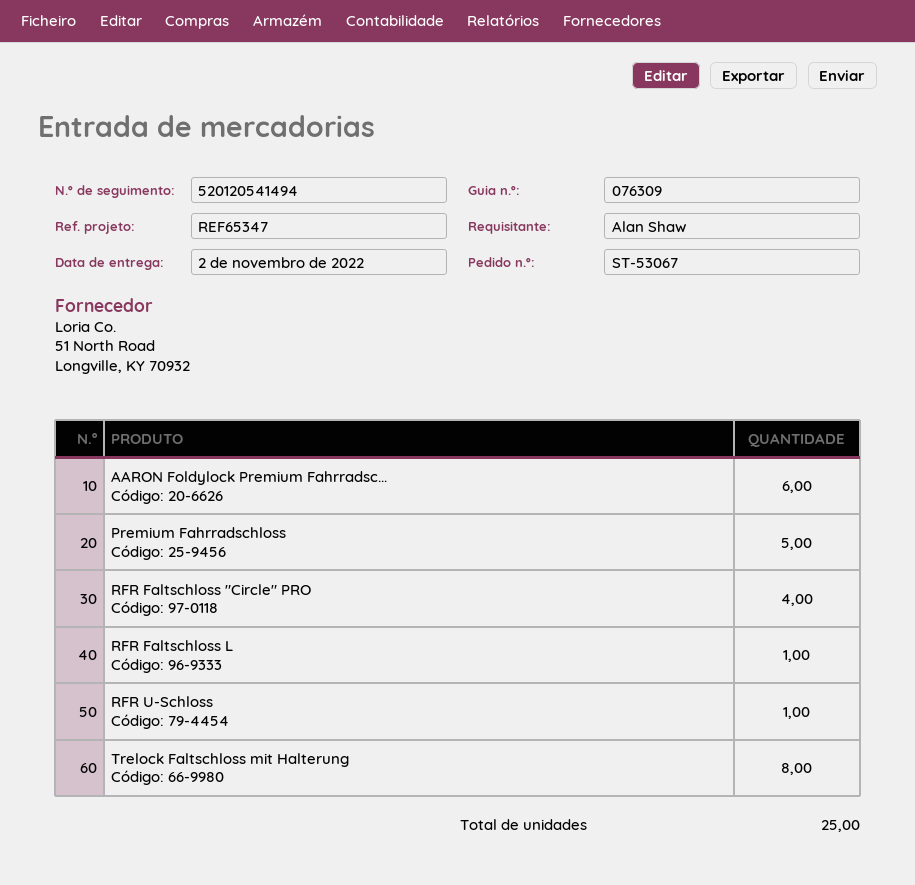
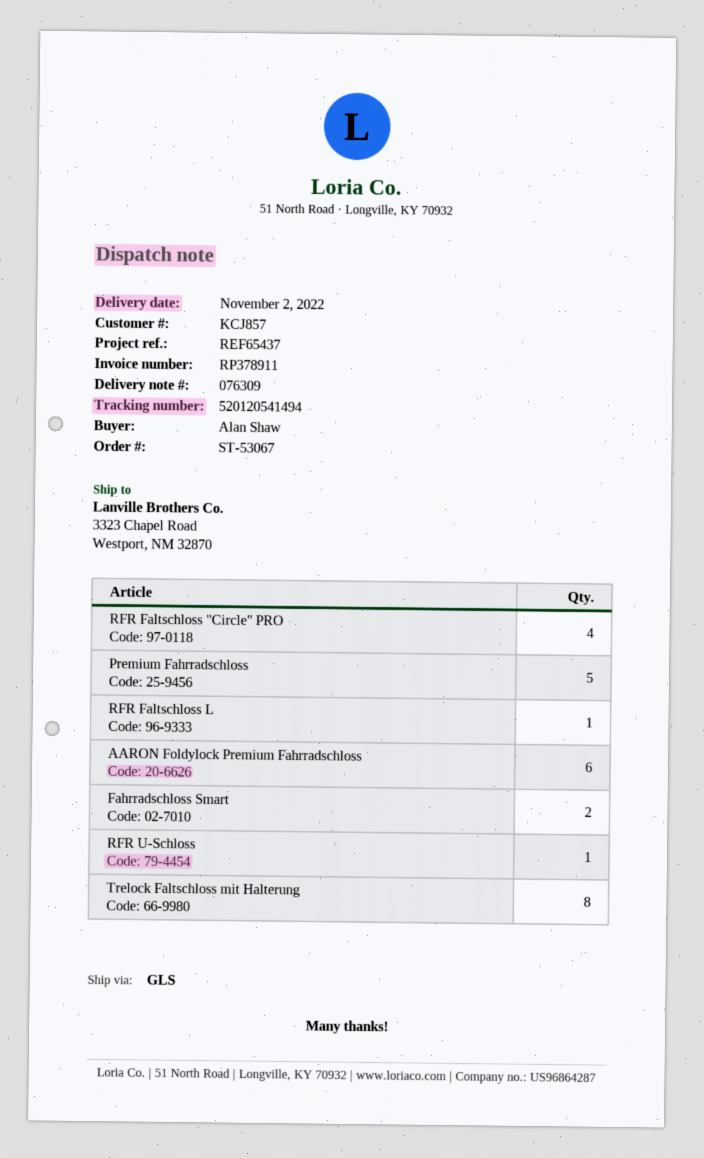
reference: REF65347 -> REF65437
Fahrradschloss Smart: none -> 2

